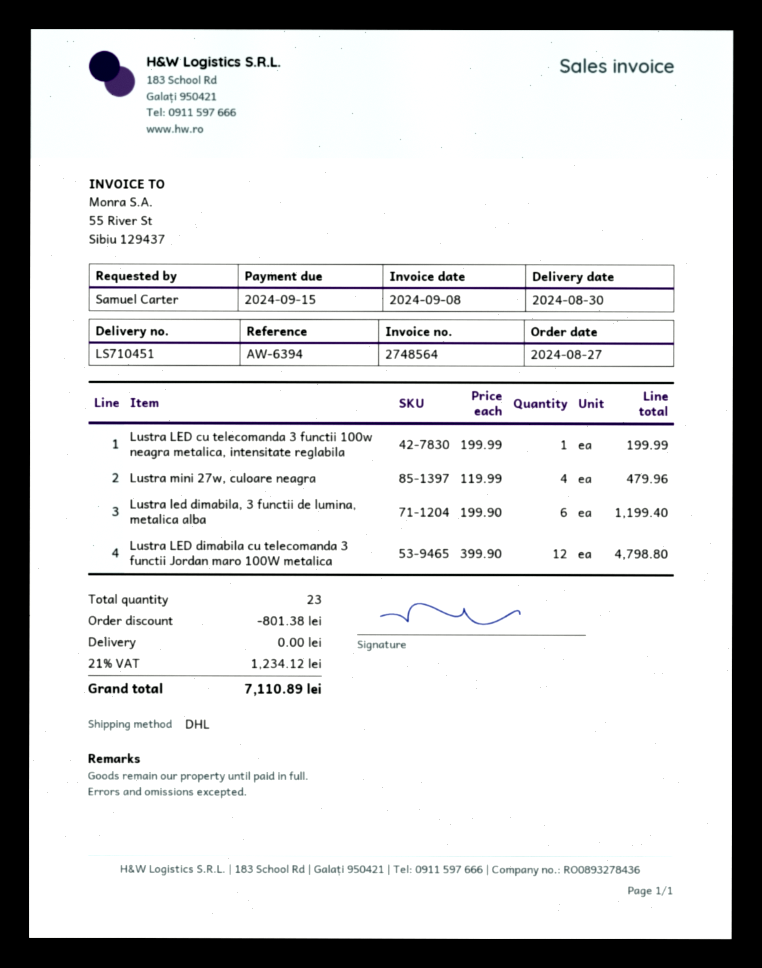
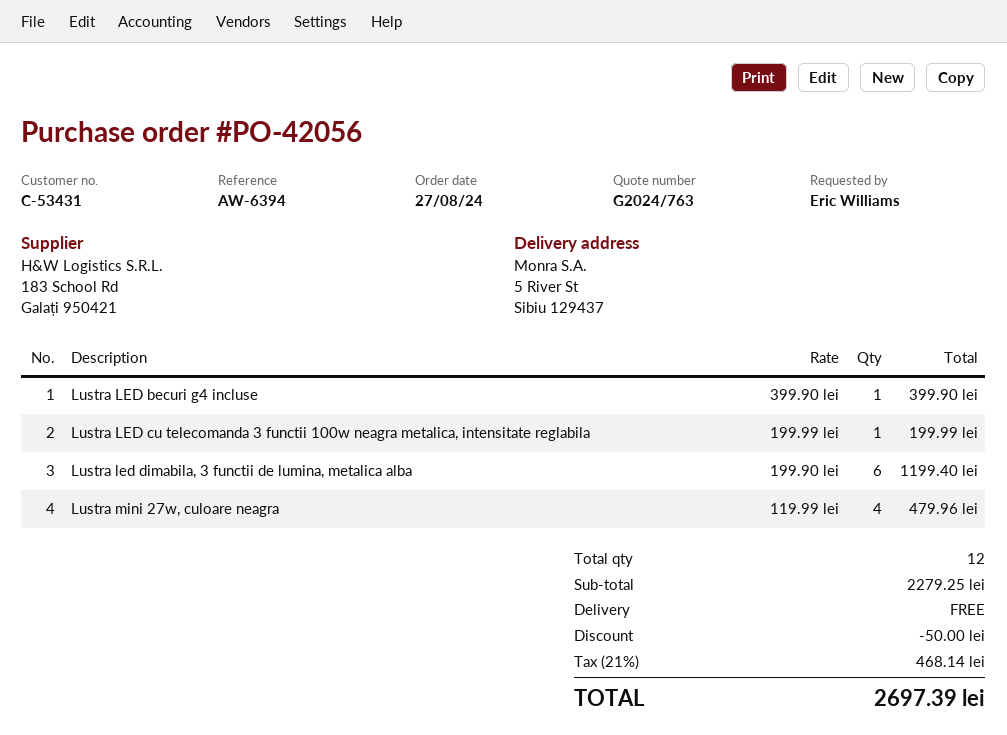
ordered by: Samuel Carter -> Eric Williams
Lustra LED dimabila cu telecomanda 3 functii Jordan maro 100W metalica: 12 x 399.90 = 4798.80 -> none
Lustra LED becuri g4 incluse: none -> 1 x 399.90 = 399.90
total quantity: 23 -> 12
discount: 801.38 -> 50.00
tax: 21% = 1234.12 -> 21% = 468.14
total: 7110.89 -> 2697.39

